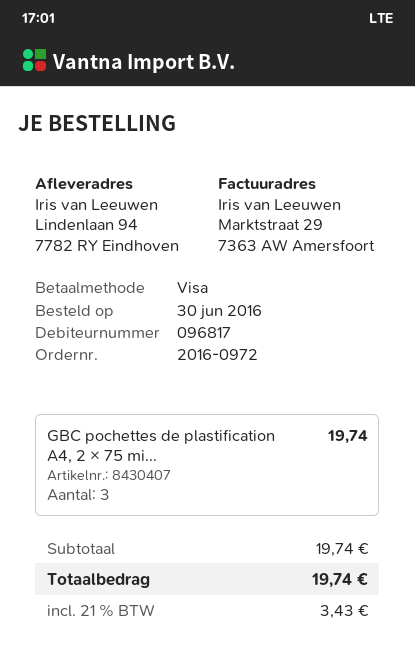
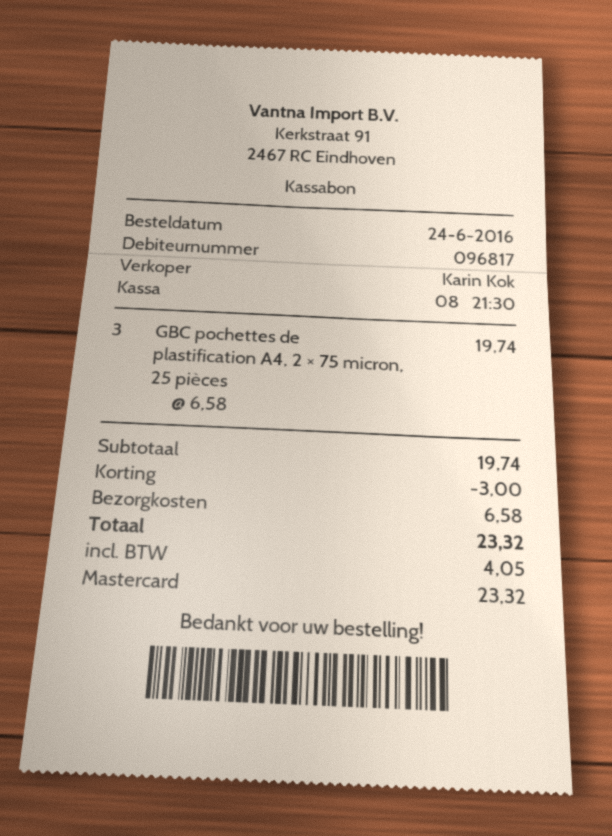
order date: 2016-06-30 -> 2016-06-24
payment method: Visa -> Mastercard
discount: none -> 3.00
shipping: none -> 6.58
tax: 3.43 -> 4.05
total: 19.74 -> 23.32

